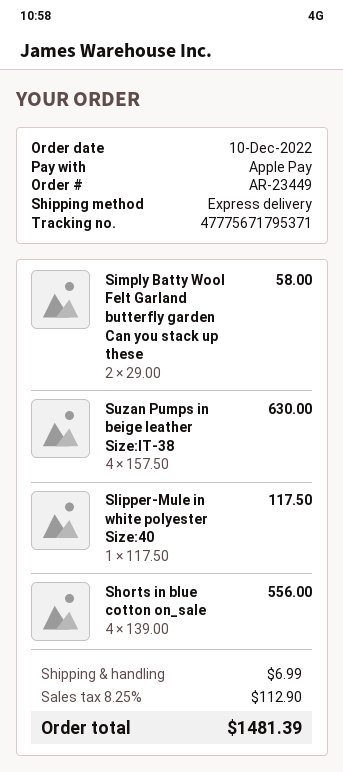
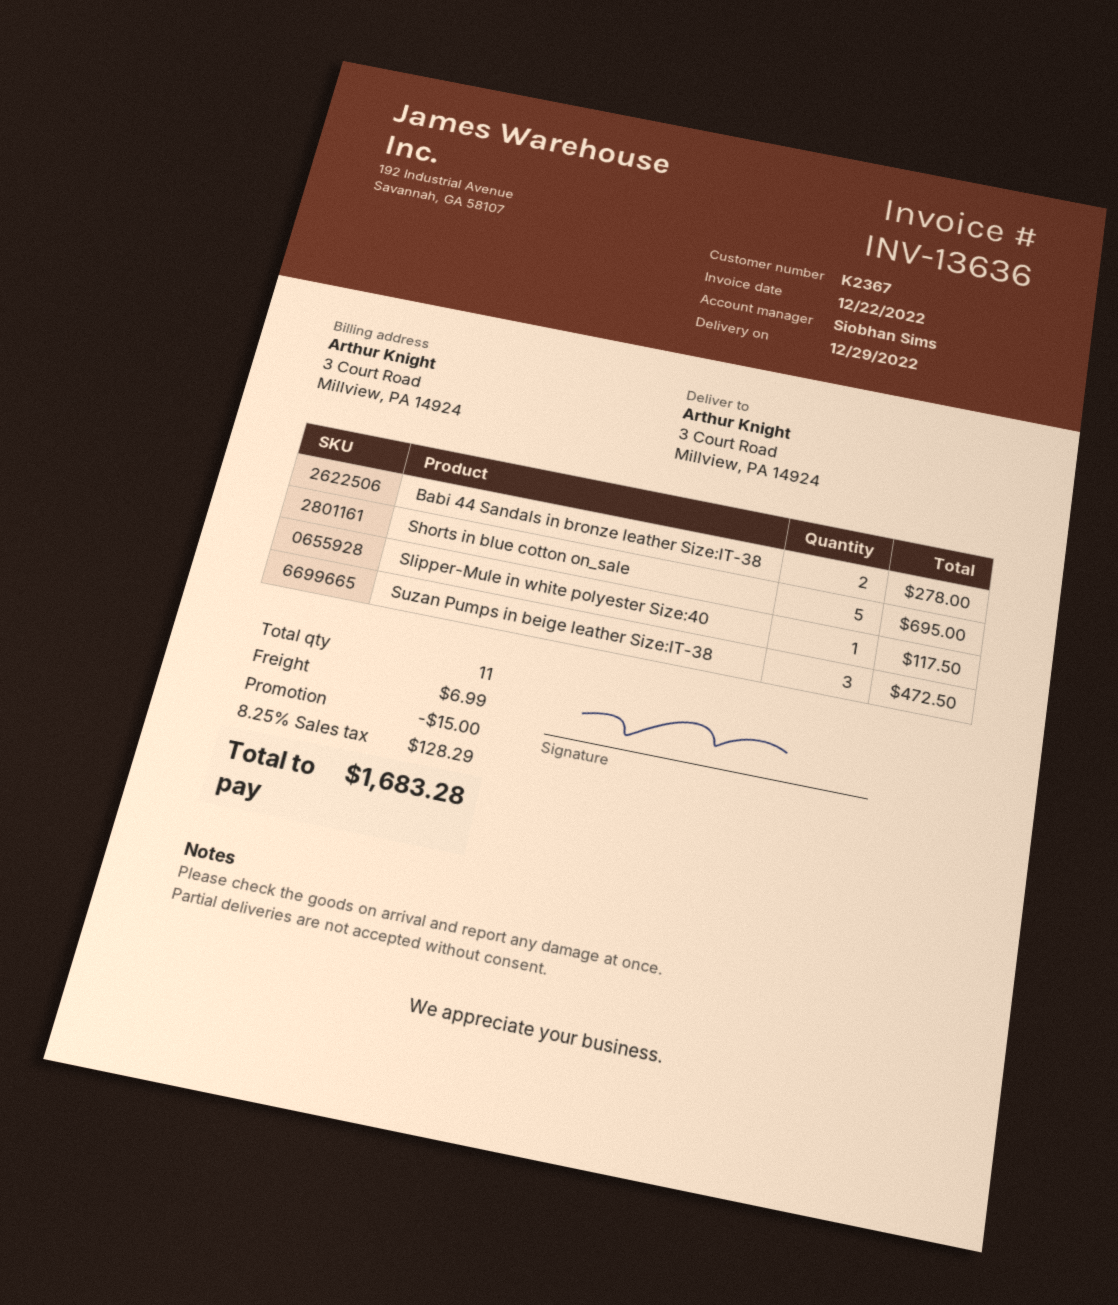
Simply Batty Wool Felt Garland butterfly garden Can you stack up these: 2 for 58.00 -> none
Suzan Pumps in beige leather Size:IT-38: 4 for 630.00 -> 3 for 472.50
Shorts in blue cotton on_sale: 4 for 556.00 -> 5 for 695.00
Babi 44 Sandals in bronze leather Size:IT-38: none -> 2 for 278.00
discount: none -> 15.00
tax: 8.25% = 112.90 -> 8.25% = 128.29
total: 1481.39 -> 1683.28

